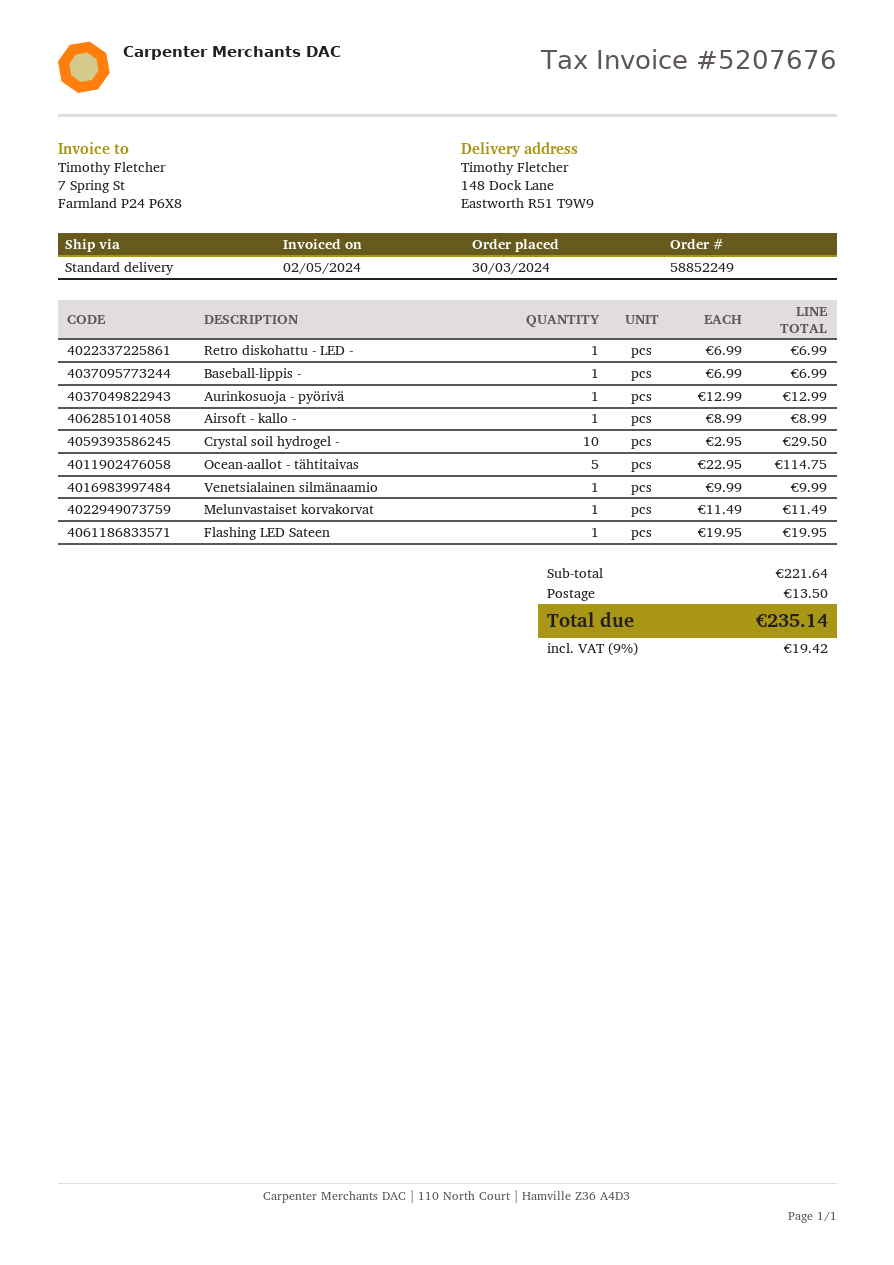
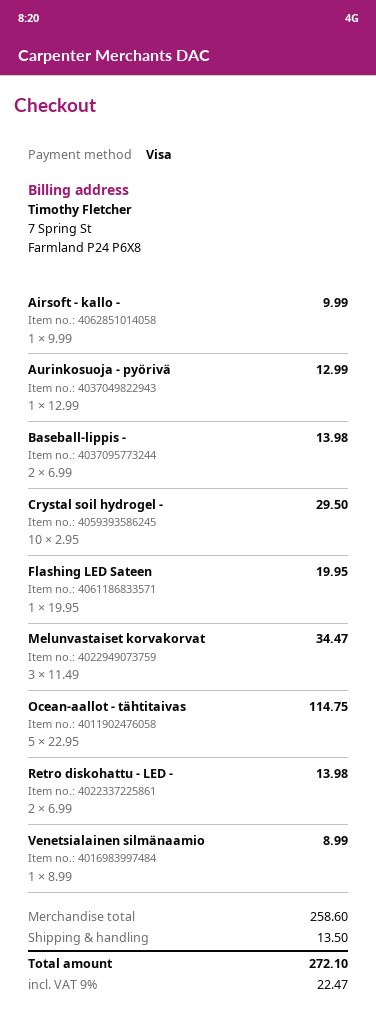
Retro diskohattu - LED -: 1 x 6.99 = 6.99 -> 2 x 6.99 = 13.98
Baseball-lippis -: 1 x 6.99 = 6.99 -> 2 x 6.99 = 13.98
Airsoft - kallo -: 1 x 8.99 = 8.99 -> 1 x 9.99 = 9.99
Venetsialainen silmänaamio: 1 x 9.99 = 9.99 -> 1 x 8.99 = 8.99
Melunvastaiset korvakorvat: 1 x 11.49 = 11.49 -> 3 x 11.49 = 34.47
subtotal: 221.64 -> 258.60
tax: 9% = 19.42 -> 9% = 22.47
total: 235.14 -> 272.10

